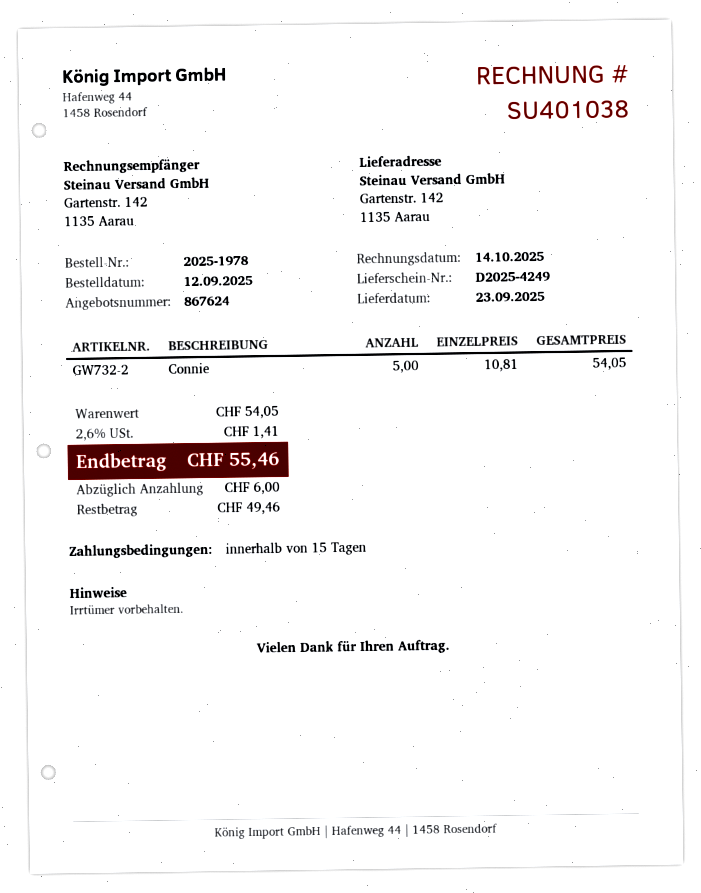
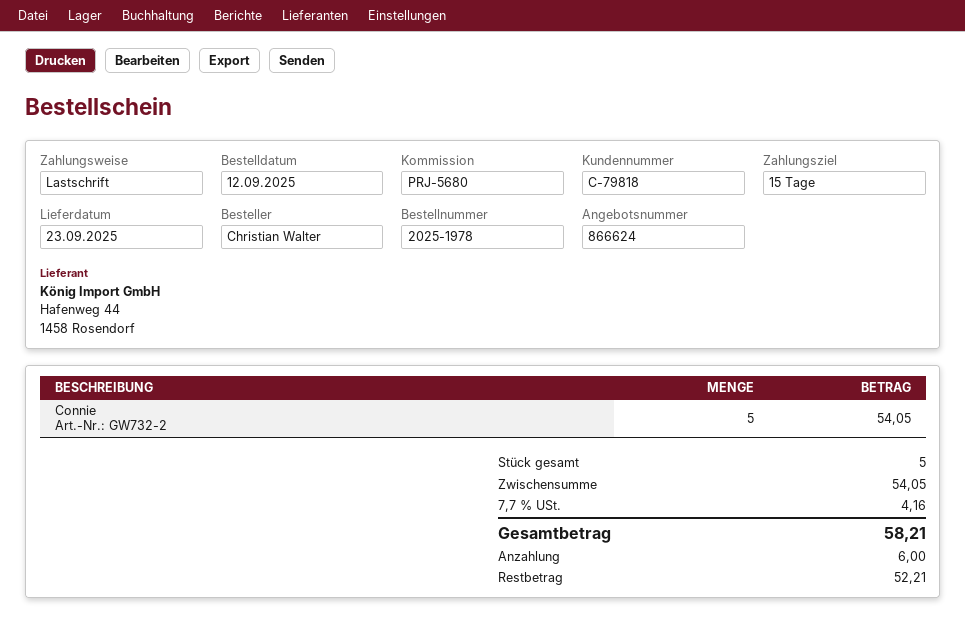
quote number: 867624 -> 866624
tax: 2.6% = 1.41 -> 7.7% = 4.16
total: 55.46 -> 58.21
balance: 49.46 -> 52.21

